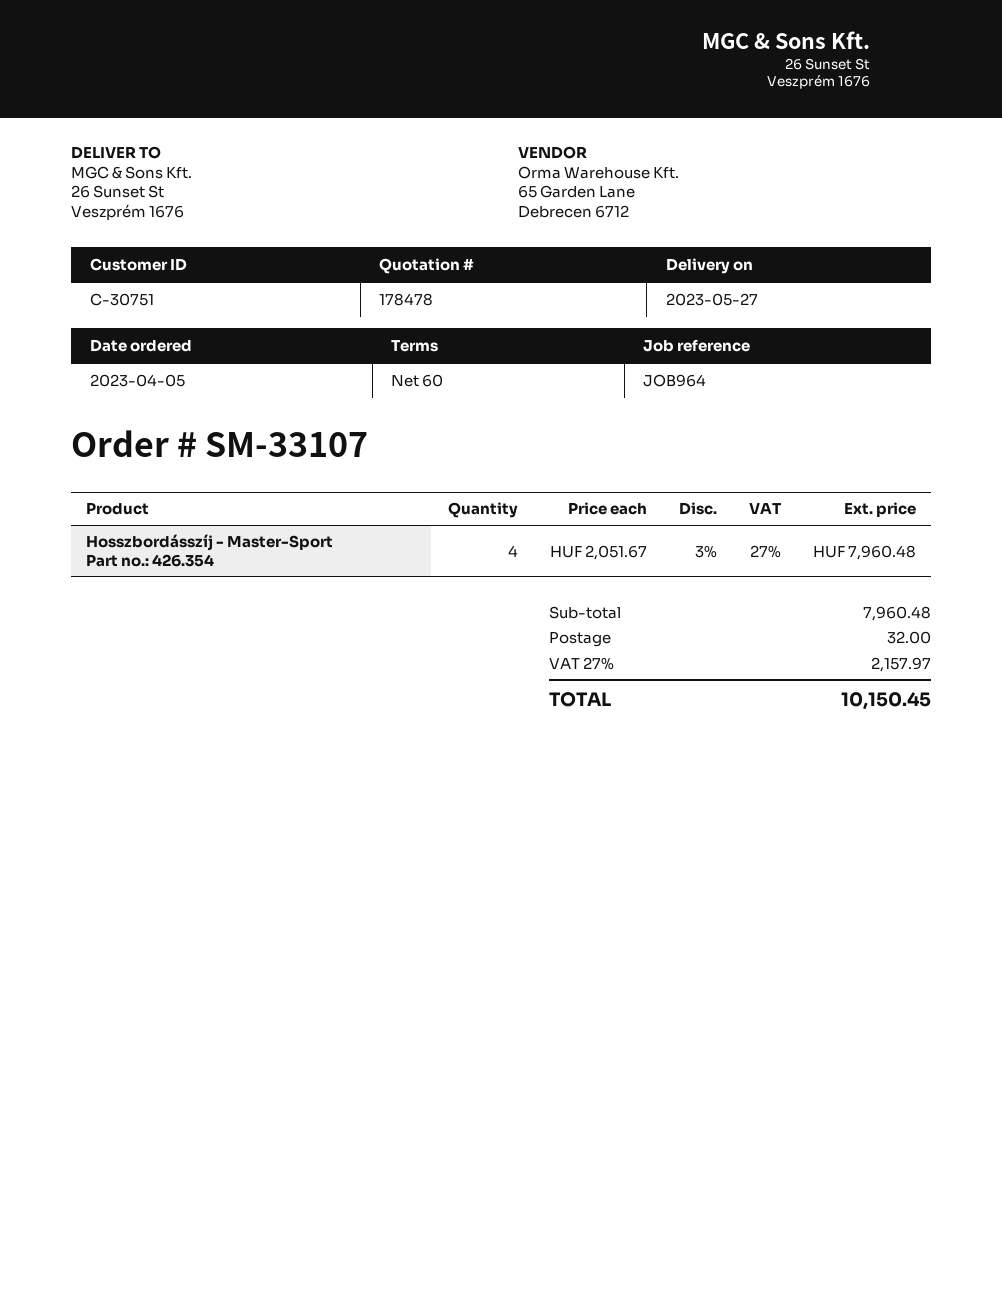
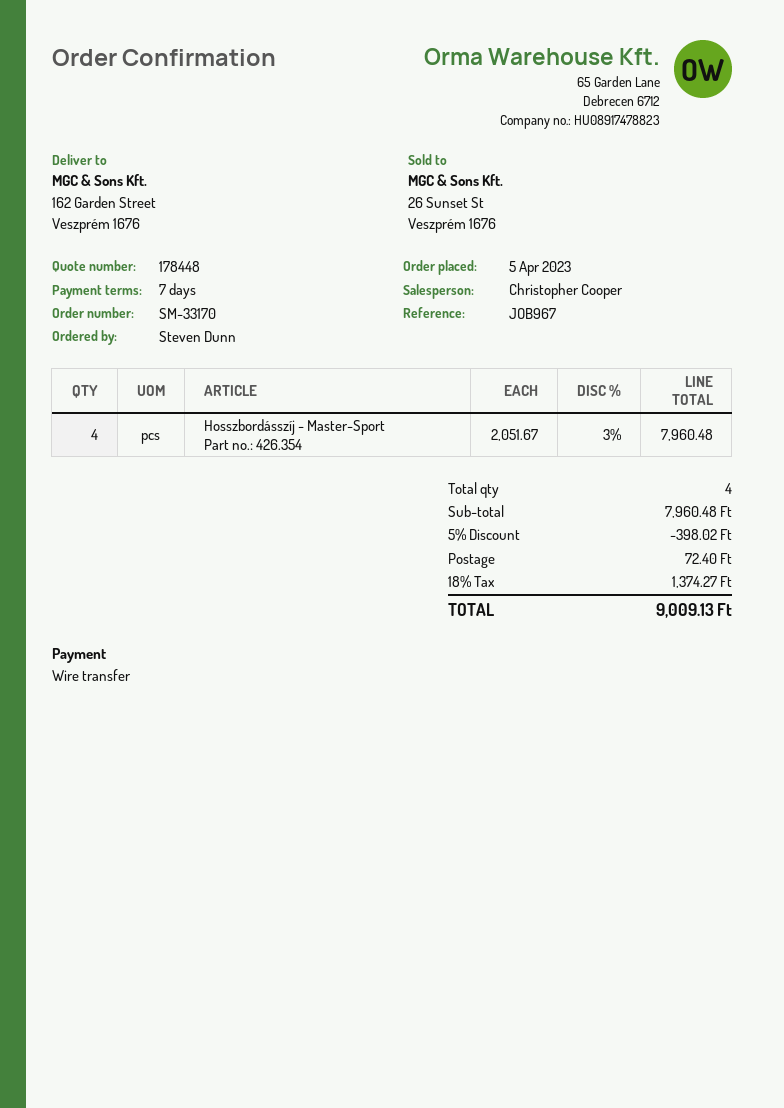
quote number: 178478 -> 178448
order number: SM-33107 -> SM-33170
payment terms: 60 days -> 7 days
reference: JOB964 -> JOB967
ship to: 26 Sunset St, Veszprém 1676 -> 162 Garden Street, Veszprém 1676
discount: none -> 5% = 398.02
shipping: 32.00 -> 72.40
tax: 27% = 2157.97 -> 18% = 1374.27
total: 10150.45 -> 9009.13

